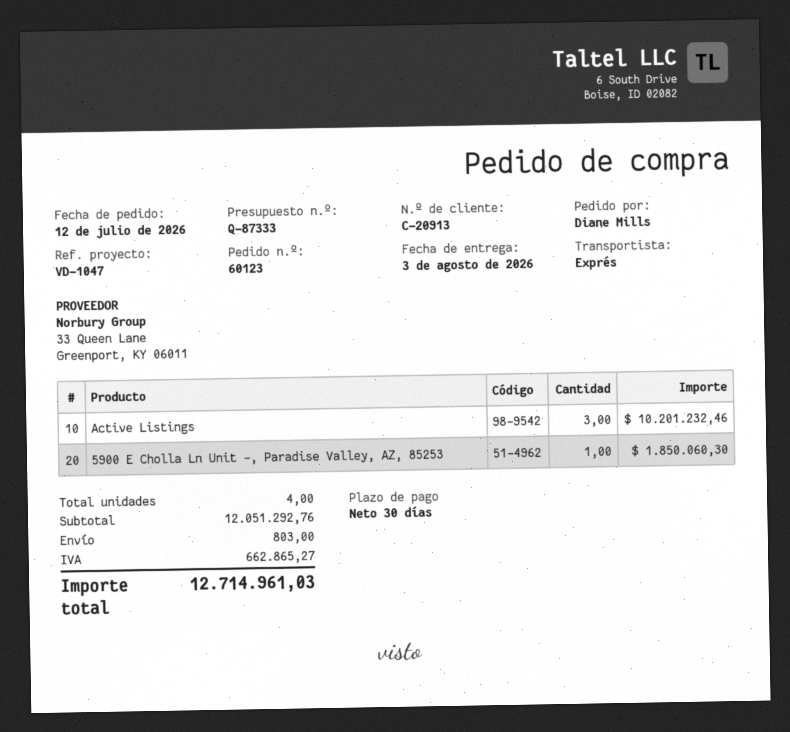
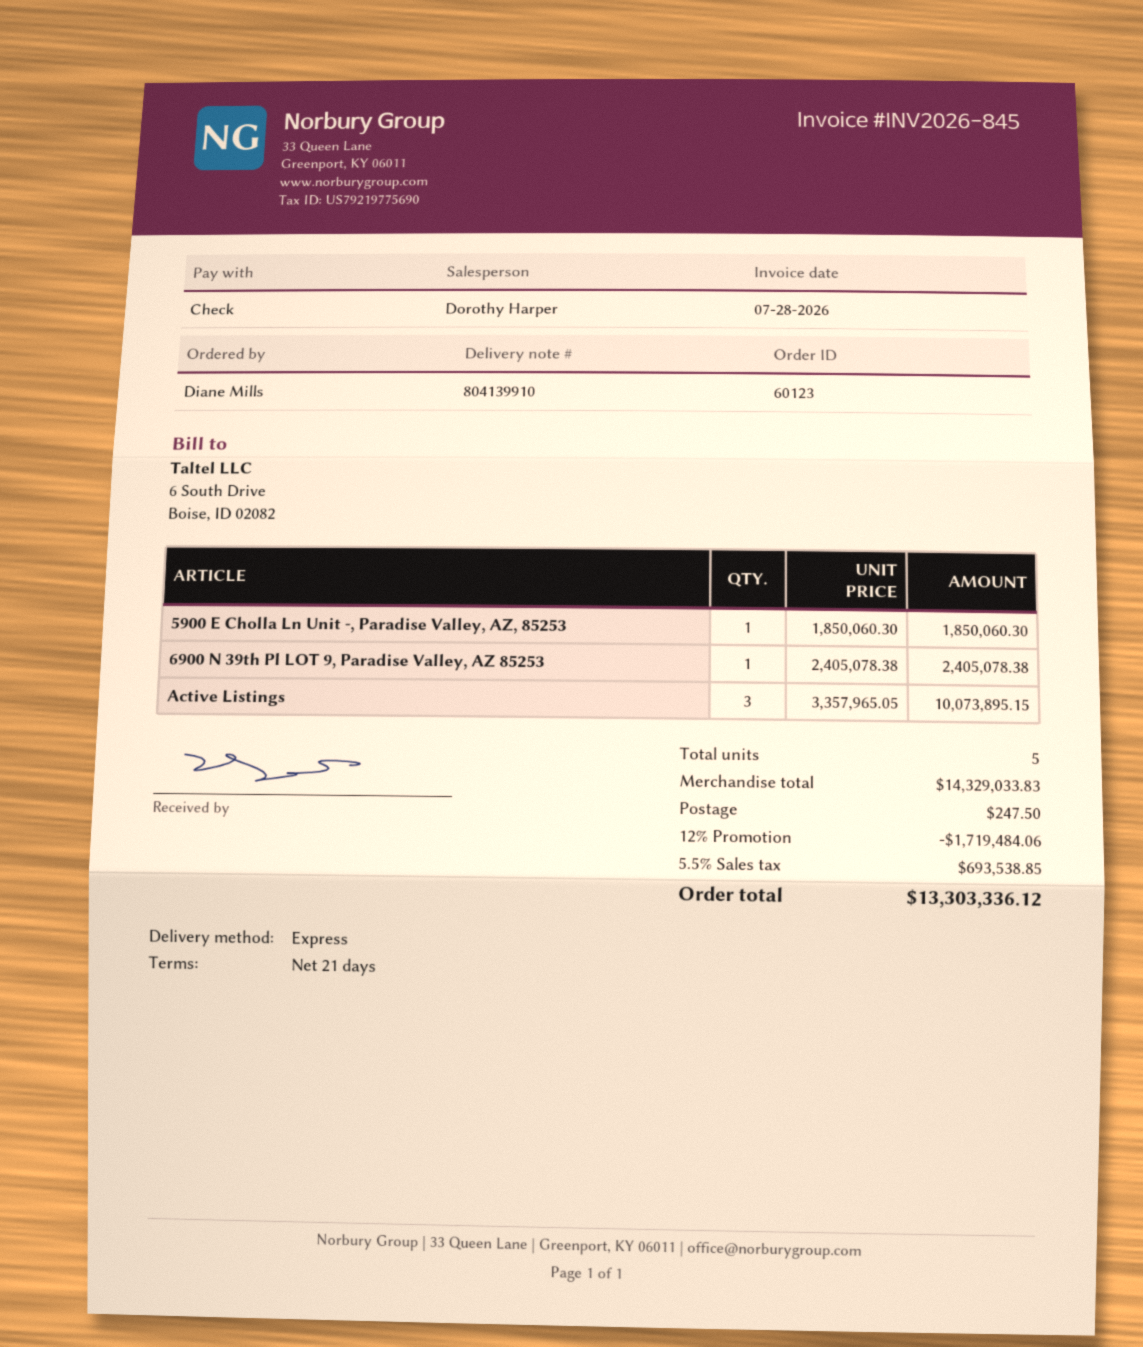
payment terms: 30 days -> 21 days
Active Listings: 3 for 10201232.46 -> 3 for 10073895.15
6900 N 39th Pl LOT 9, Paradise Valley, AZ 85253: none -> 1 for 2405078.38
total quantity: 4 -> 5
subtotal: 12051292.76 -> 14329033.83
discount: none -> 12% = 1719484.06
shipping: 803.00 -> 247.50
tax: 662865.27 -> 693538.85
total: 12714961.03 -> 13303336.12

